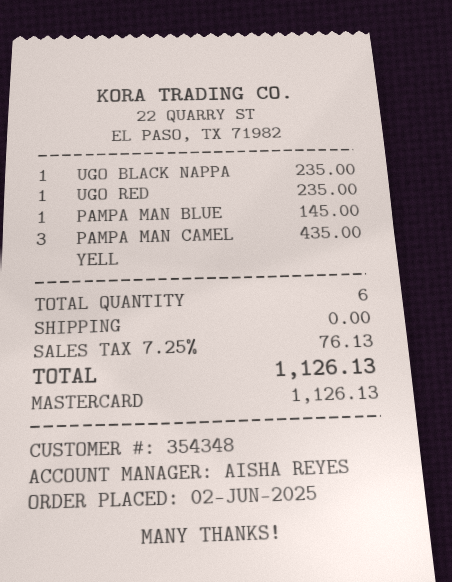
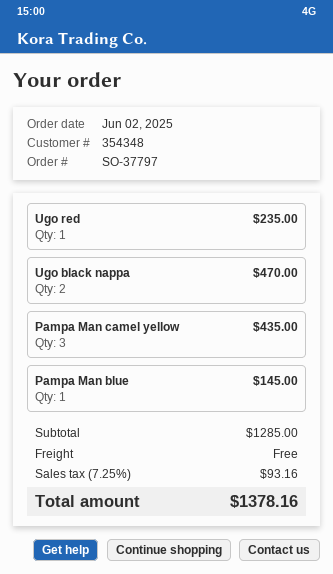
UGO BLACK NAPPA: 1 for 235.00 -> 2 for 470.00
tax: 7.25% = 76.13 -> 7.25% = 93.16
total: 1126.13 -> 1378.16

